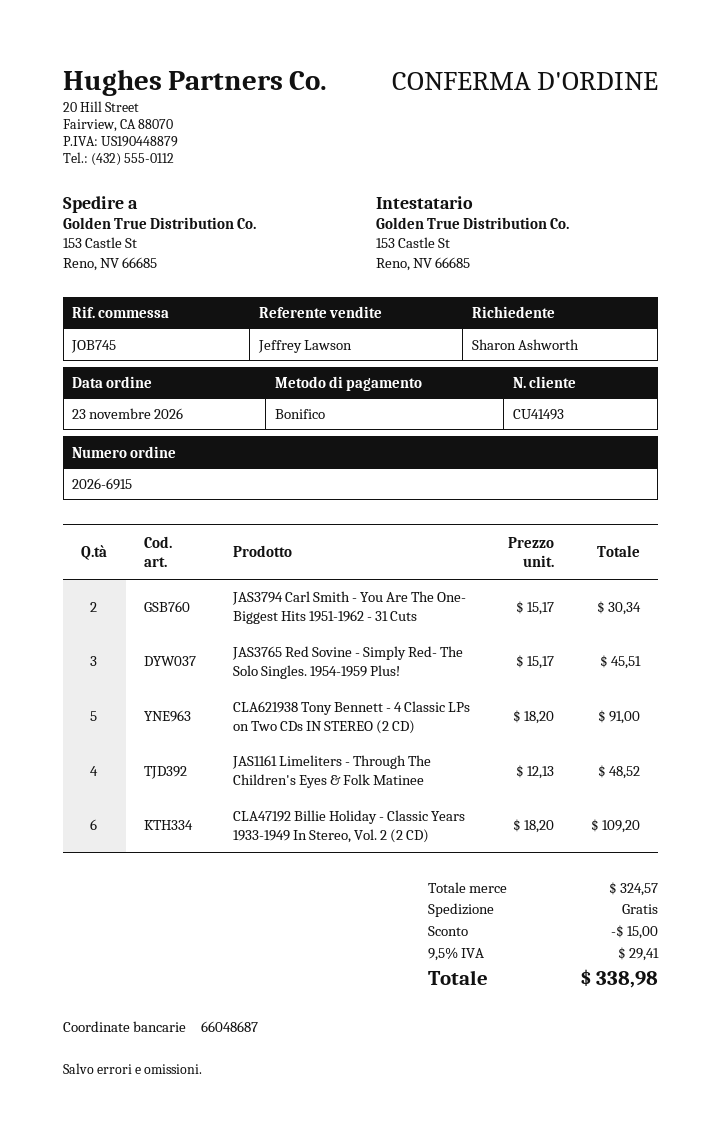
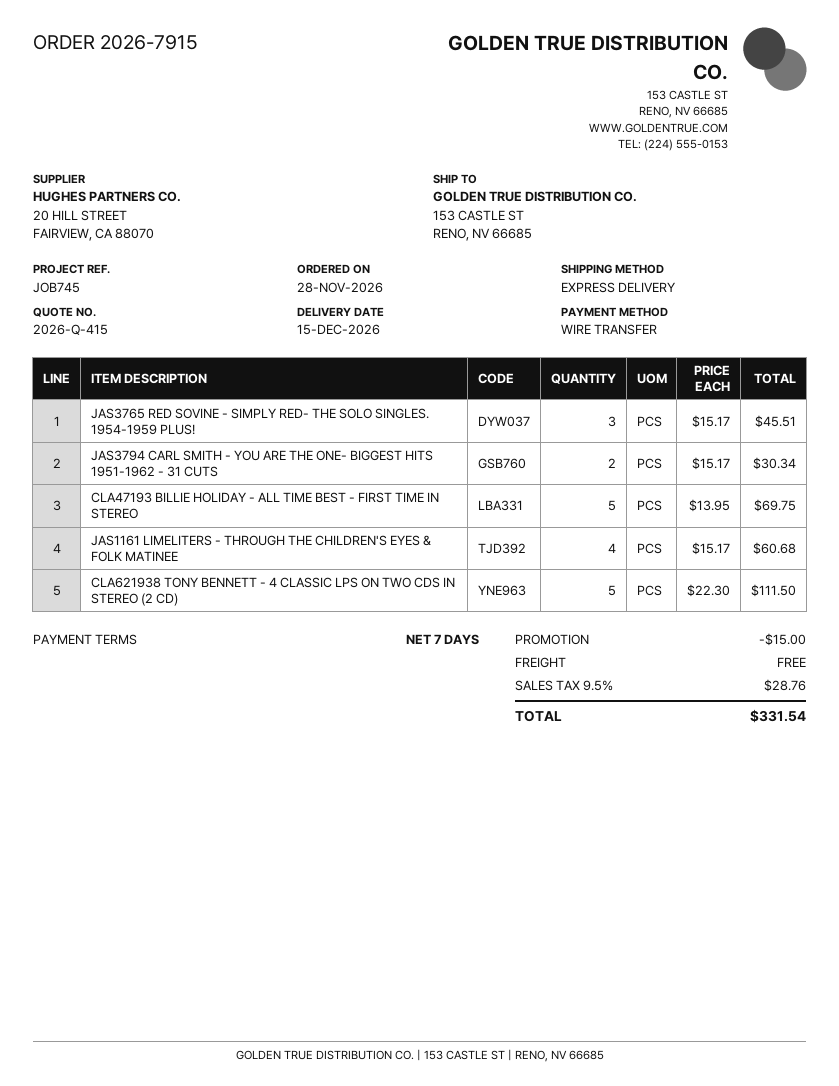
order number: 2026-6915 -> 2026-7915
order date: 2026-11-23 -> 2026-11-28
CLA621938 Tony Bennett - 4 Classic LPs on Two CDs IN STEREO (2 CD): 5 x 18.20 = 91.00 -> 5 x 22.30 = 111.50
JAS1161 Limeliters - Through The Children's Eyes & Folk Matinee: 4 x 12.13 = 48.52 -> 4 x 15.17 = 60.68
CLA47192 Billie Holiday - Classic Years 1933-1949 In Stereo, Vol. 2 (2 CD): 6 x 18.20 = 109.20 -> none
CLA47193 BILLIE HOLIDAY - ALL TIME BEST - FIRST TIME IN STEREO: none -> 5 x 13.95 = 69.75
tax: 9.5% = 29.41 -> 9.5% = 28.76
total: 338.98 -> 331.54

